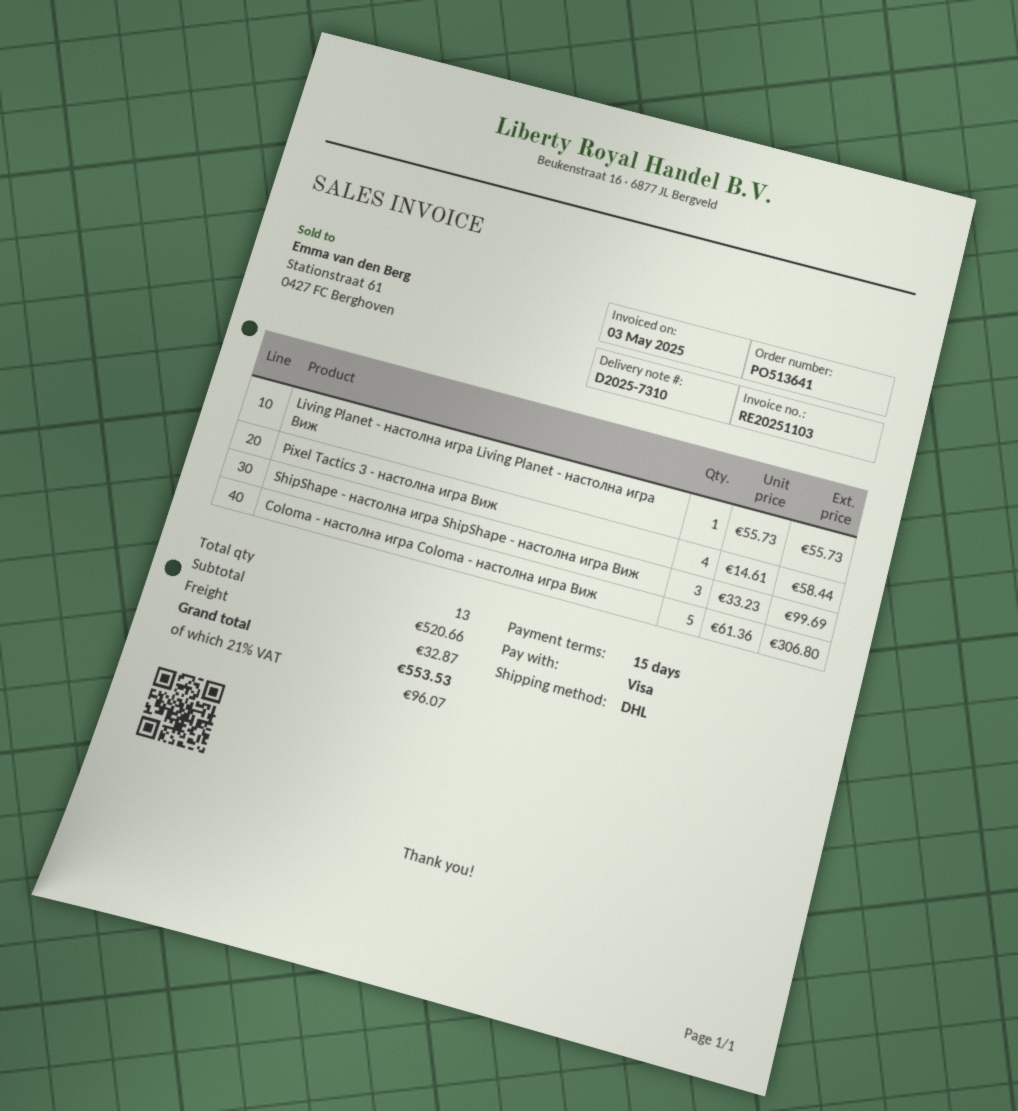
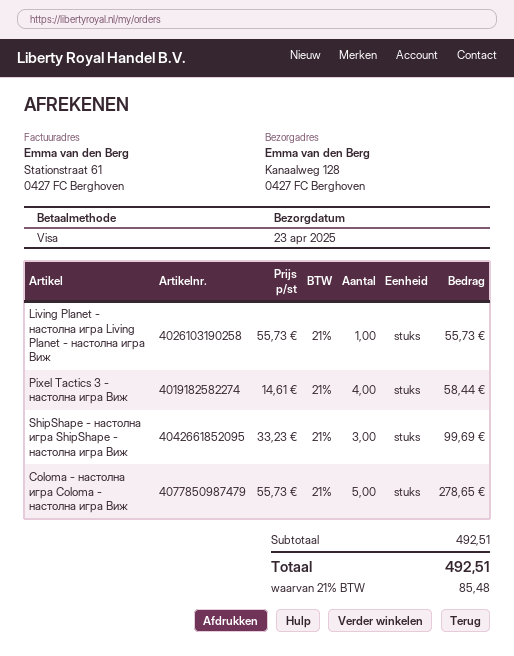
Coloma - настолна игра Coloma - настолна игра Виж: 5 x 61.36 = 306.80 -> 5 x 55.73 = 278.65
subtotal: 520.66 -> 492.51
shipping: 32.87 -> none
tax: 21% = 96.07 -> 21% = 85.48
total: 553.53 -> 492.51

